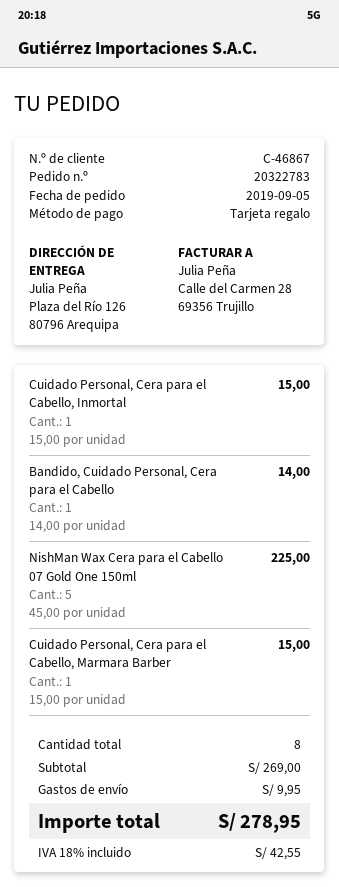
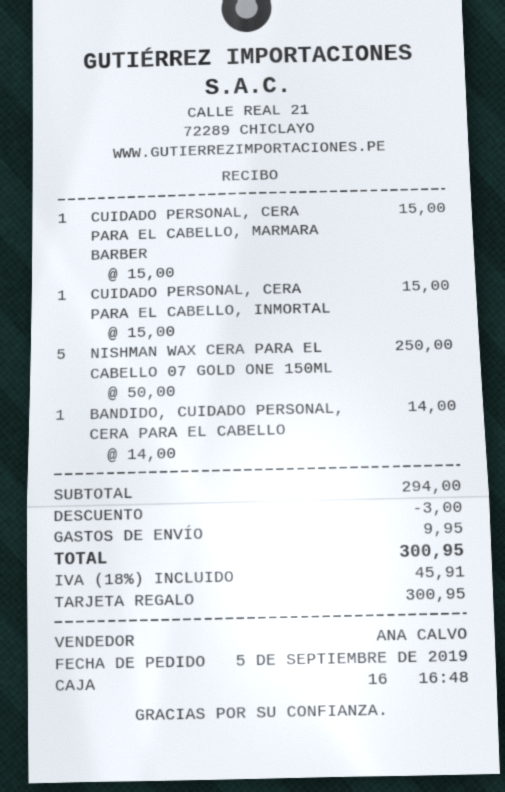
NishMan Wax Cera para el Cabello 07 Gold One 150ml: 5 x 45.00 = 225.00 -> 5 x 50.00 = 250.00
subtotal: 269.00 -> 294.00
discount: none -> 3.00
tax: 18% = 42.55 -> 18% = 45.91
total: 278.95 -> 300.95

